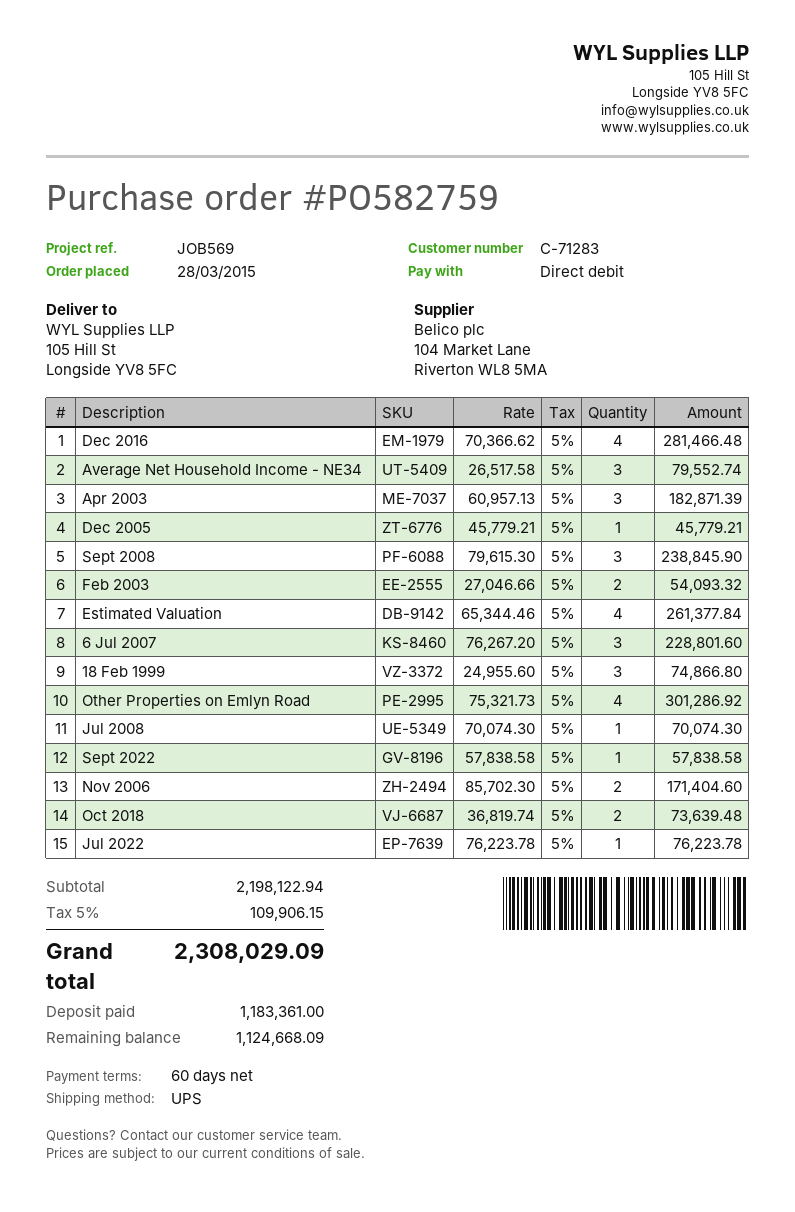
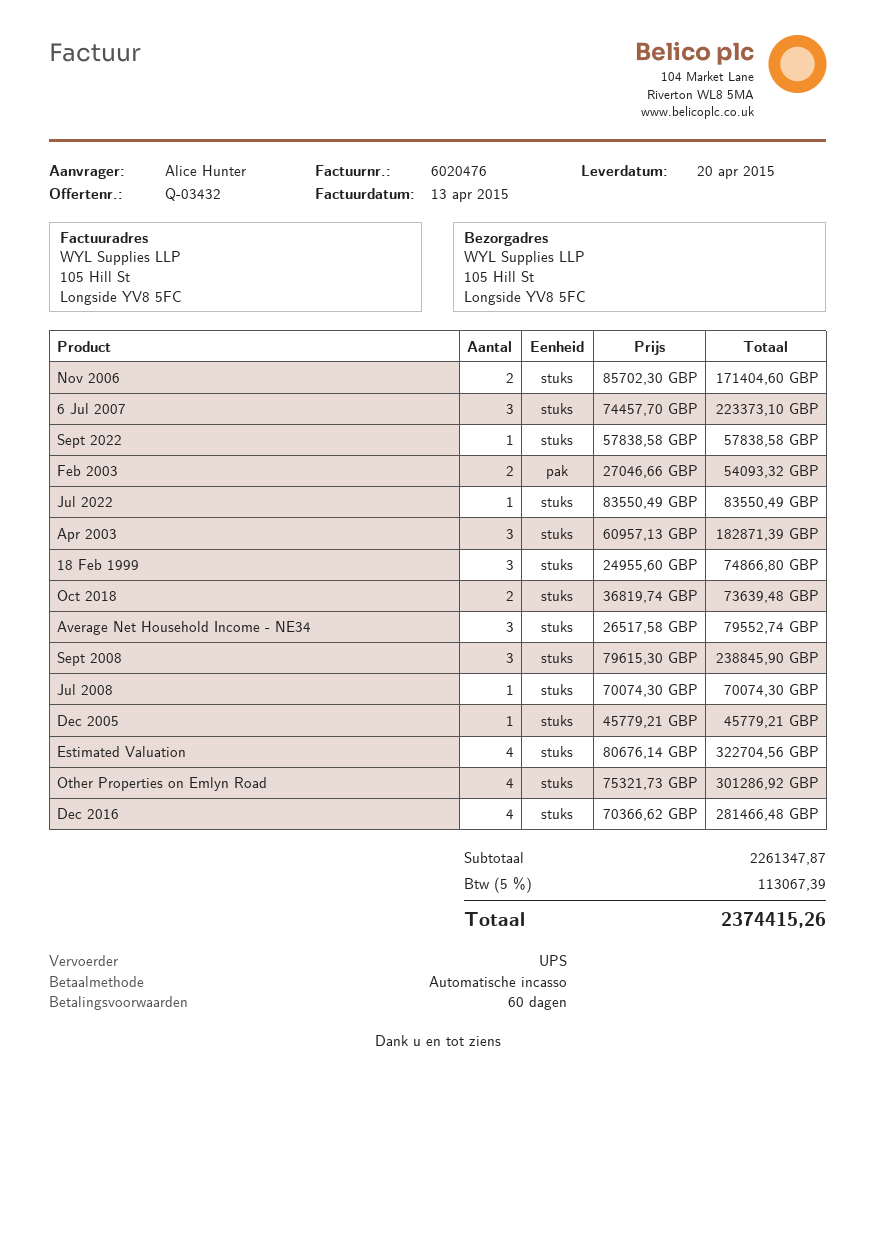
Estimated Valuation: 4 x 65344.46 = 261377.84 -> 4 x 80676.14 = 322704.56
6 Jul 2007: 3 x 76267.20 = 228801.60 -> 3 x 74457.70 = 223373.10
Jul 2022: 1 x 76223.78 = 76223.78 -> 1 x 83550.49 = 83550.49
subtotal: 2198122.94 -> 2261347.87
tax: 5% = 109906.15 -> 5% = 113067.39
total: 2308029.09 -> 2374415.26

